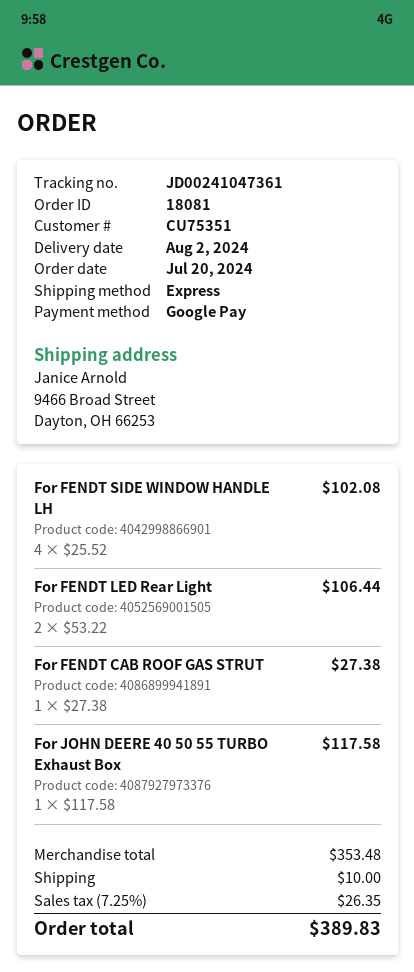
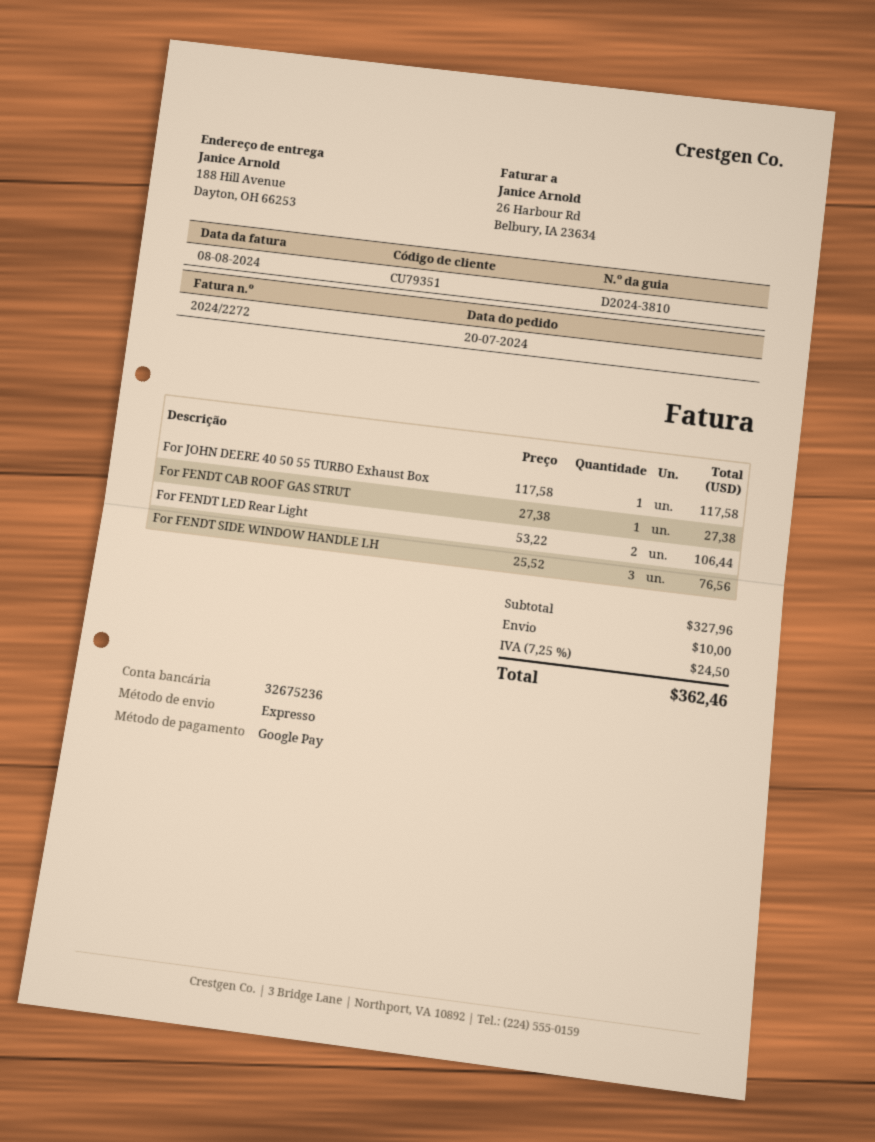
customer number: CU75351 -> CU79351
ship to: 9466 Broad Street, Dayton, OH 66253 -> 188 Hill Avenue, Dayton, OH 66253
For FENDT SIDE WINDOW HANDLE LH: 4 x 25.52 = 102.08 -> 3 x 25.52 = 76.56
subtotal: 353.48 -> 327.96
tax: 7.25% = 26.35 -> 7.25% = 24.50
total: 389.83 -> 362.46

